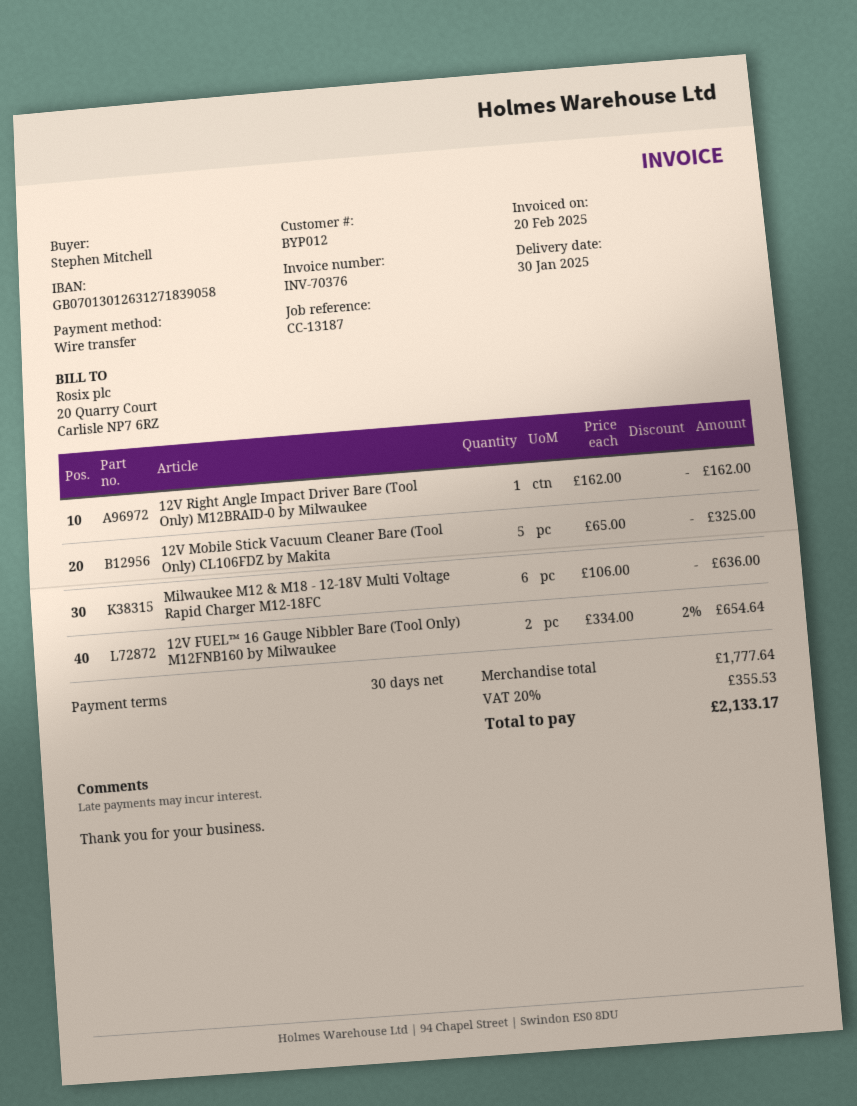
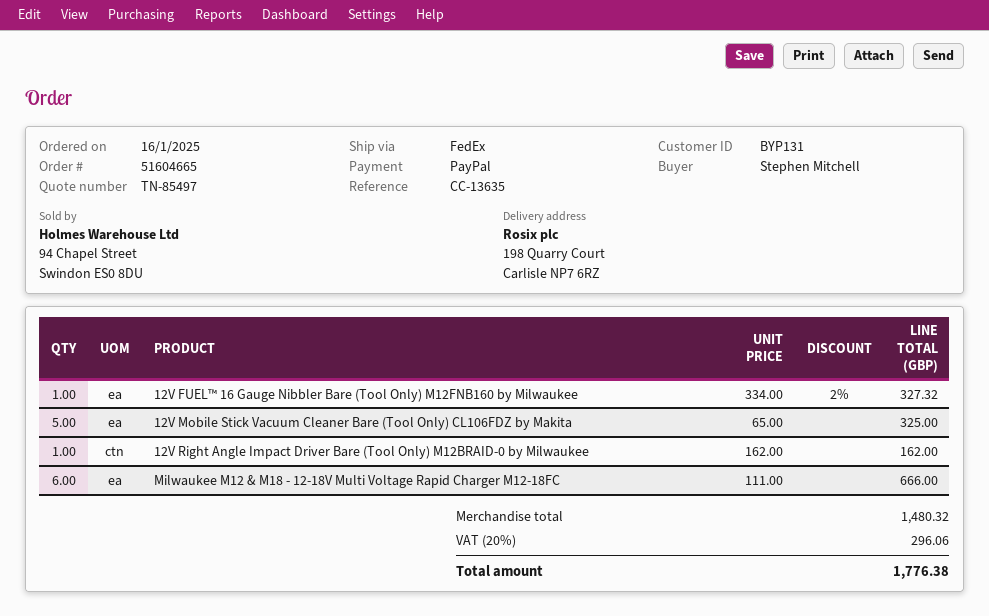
customer number: BYP012 -> BYP131
reference: CC-13187 -> CC-13635
payment method: bank transfer -> PayPal
Milwaukee M12 & M18 - 12-18V Multi Voltage Rapid Charger M12-18FC: 6 x 106.00 = 636.00 -> 6 x 111.00 = 666.00
12V FUEL™ 16 Gauge Nibbler Bare (Tool Only) M12FNB160 by Milwaukee: 2 x 334.00 - 2% = 654.64 -> 1 x 334.00 - 2% = 327.32
subtotal: 1777.64 -> 1480.32
tax: 20% = 355.53 -> 20% = 296.06
total: 2133.17 -> 1776.38

